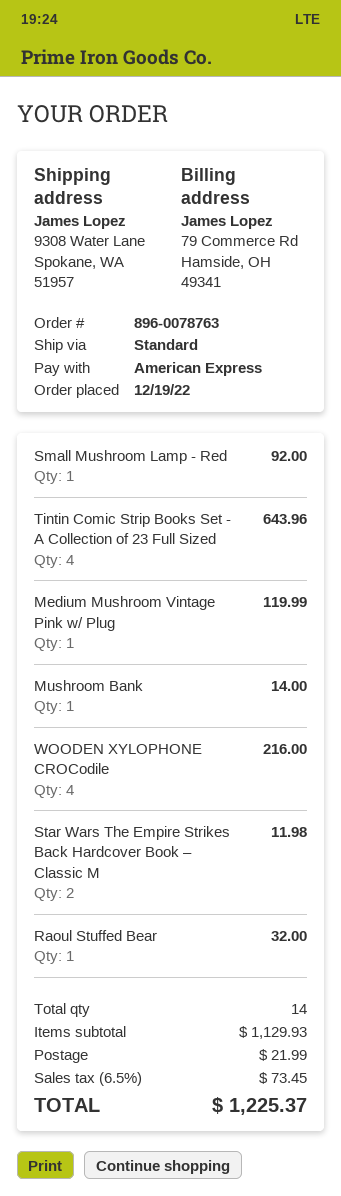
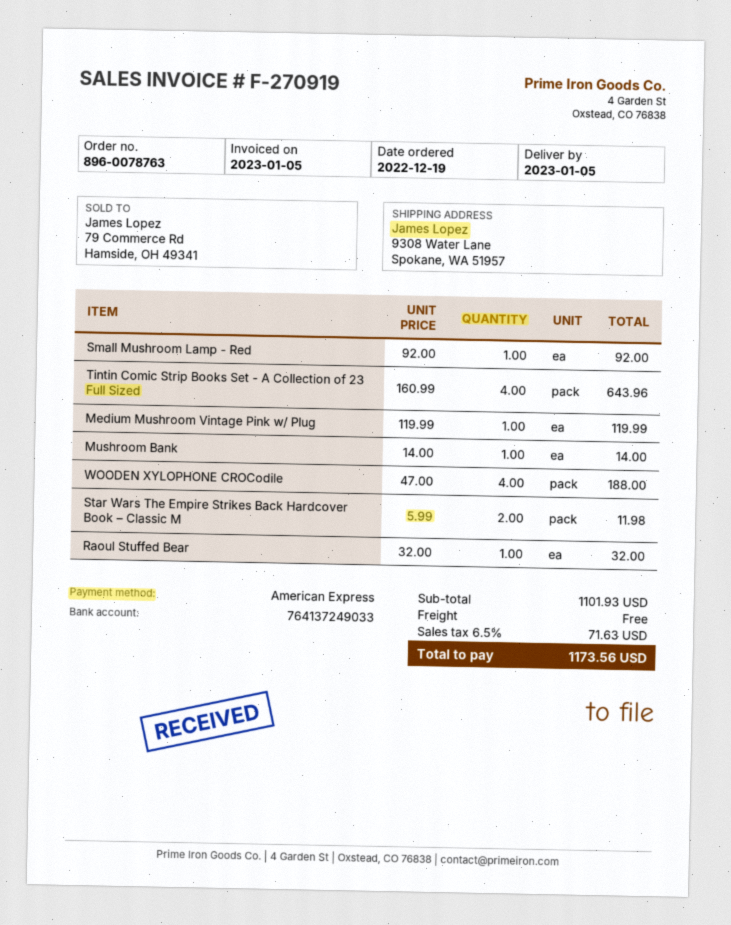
WOODEN XYLOPHONE CROCodile: 4 for 216.00 -> 4 for 188.00
subtotal: 1129.93 -> 1101.93
shipping: 21.99 -> 0.00
tax: 6.5% = 73.45 -> 6.5% = 71.63
total: 1225.37 -> 1173.56

